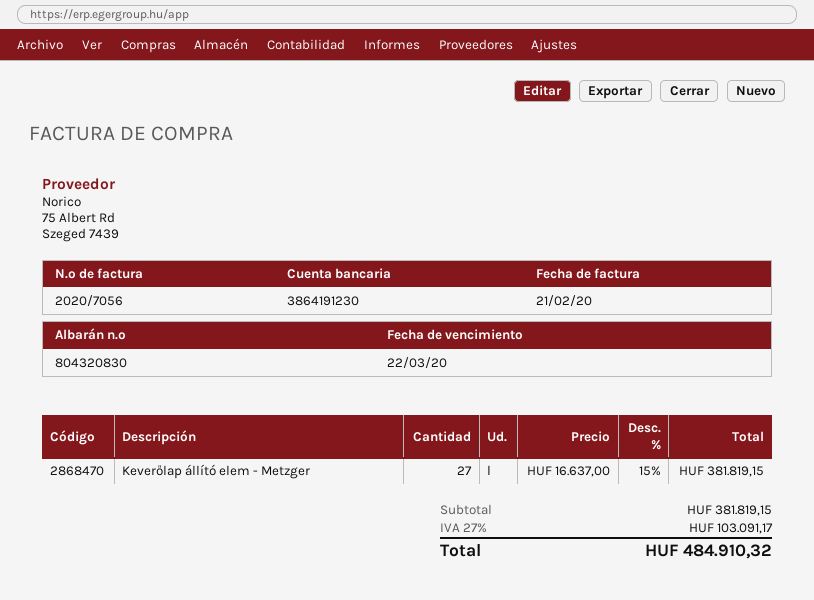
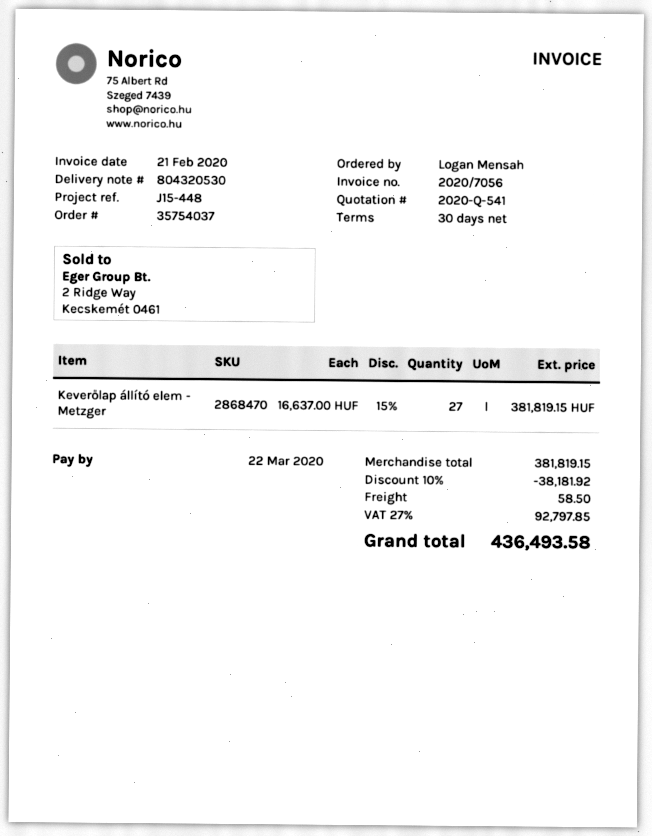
delivery note number: 804320830 -> 804320530
discount: none -> 10% = 38181.92
shipping: none -> 58.50
tax: 27% = 103091.17 -> 27% = 92797.85
total: 484910.32 -> 436493.58

